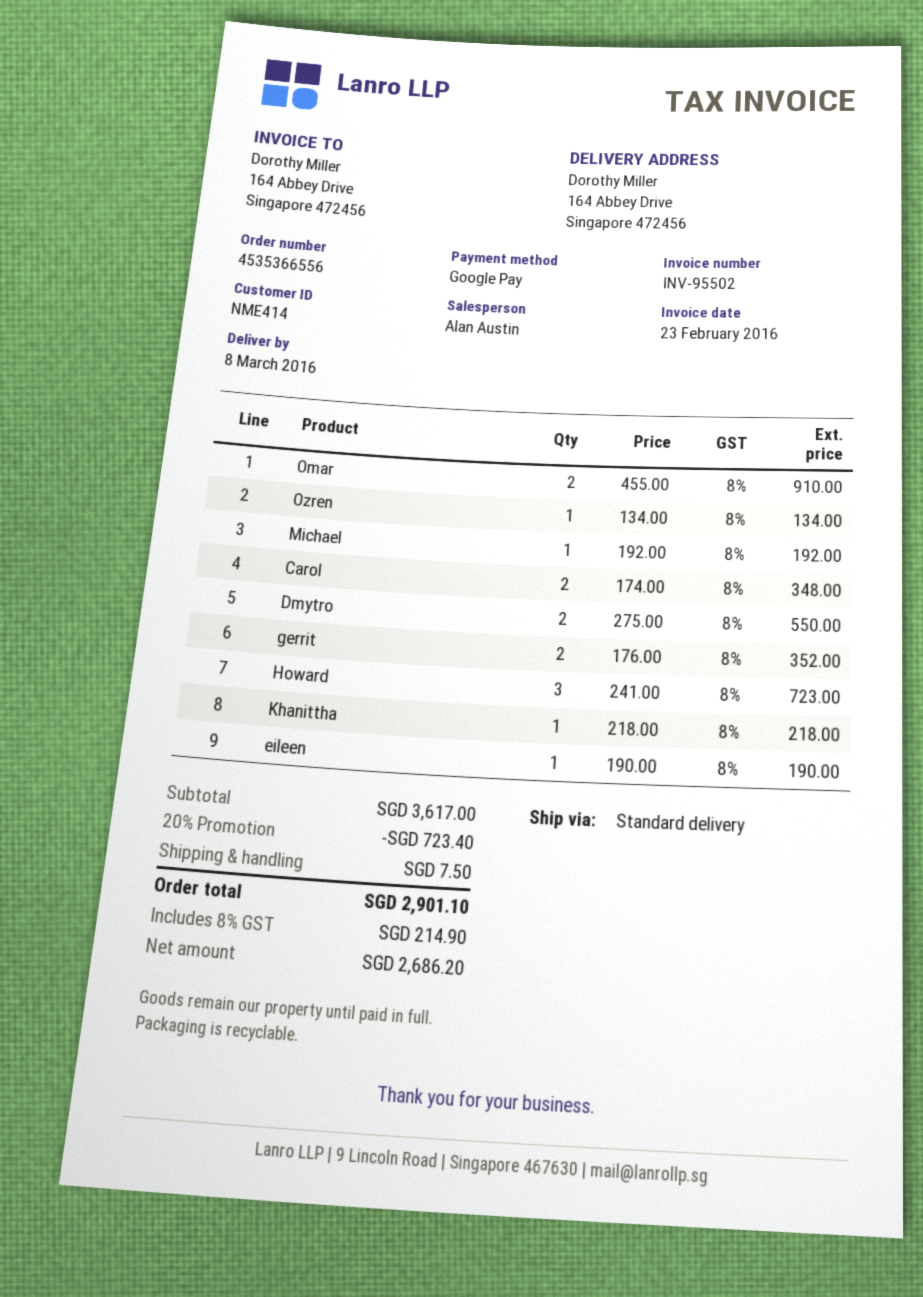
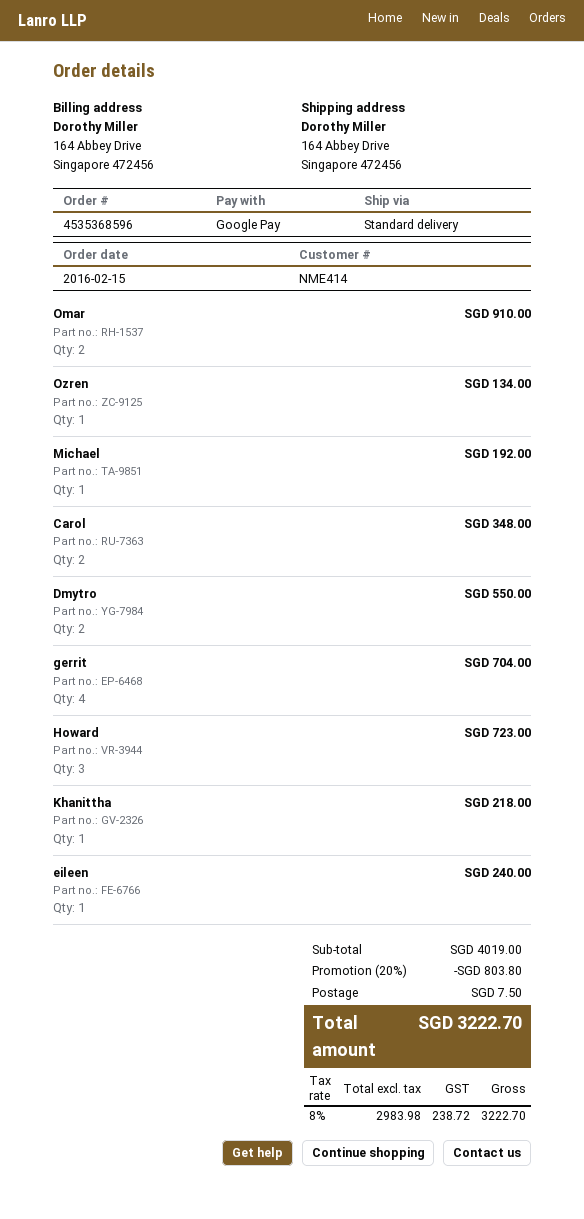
order number: 4535366556 -> 4535368596
gerrit: 2 for 352.00 -> 4 for 704.00
eileen: 1 for 190.00 -> 1 for 240.00
subtotal: 3617.00 -> 4019.00
discount: 20% = 723.40 -> 20% = 803.80
net: 2686.20 -> 2983.98
tax: 8% = 214.90 -> 8% = 238.72
total: 2901.10 -> 3222.70

